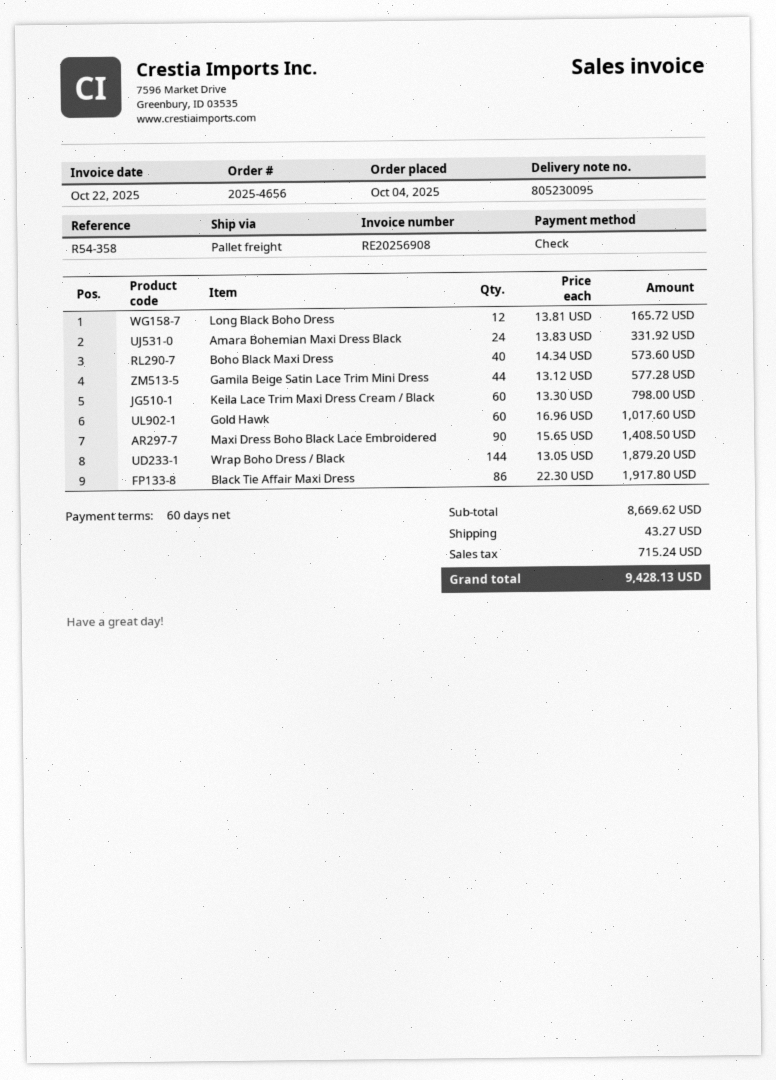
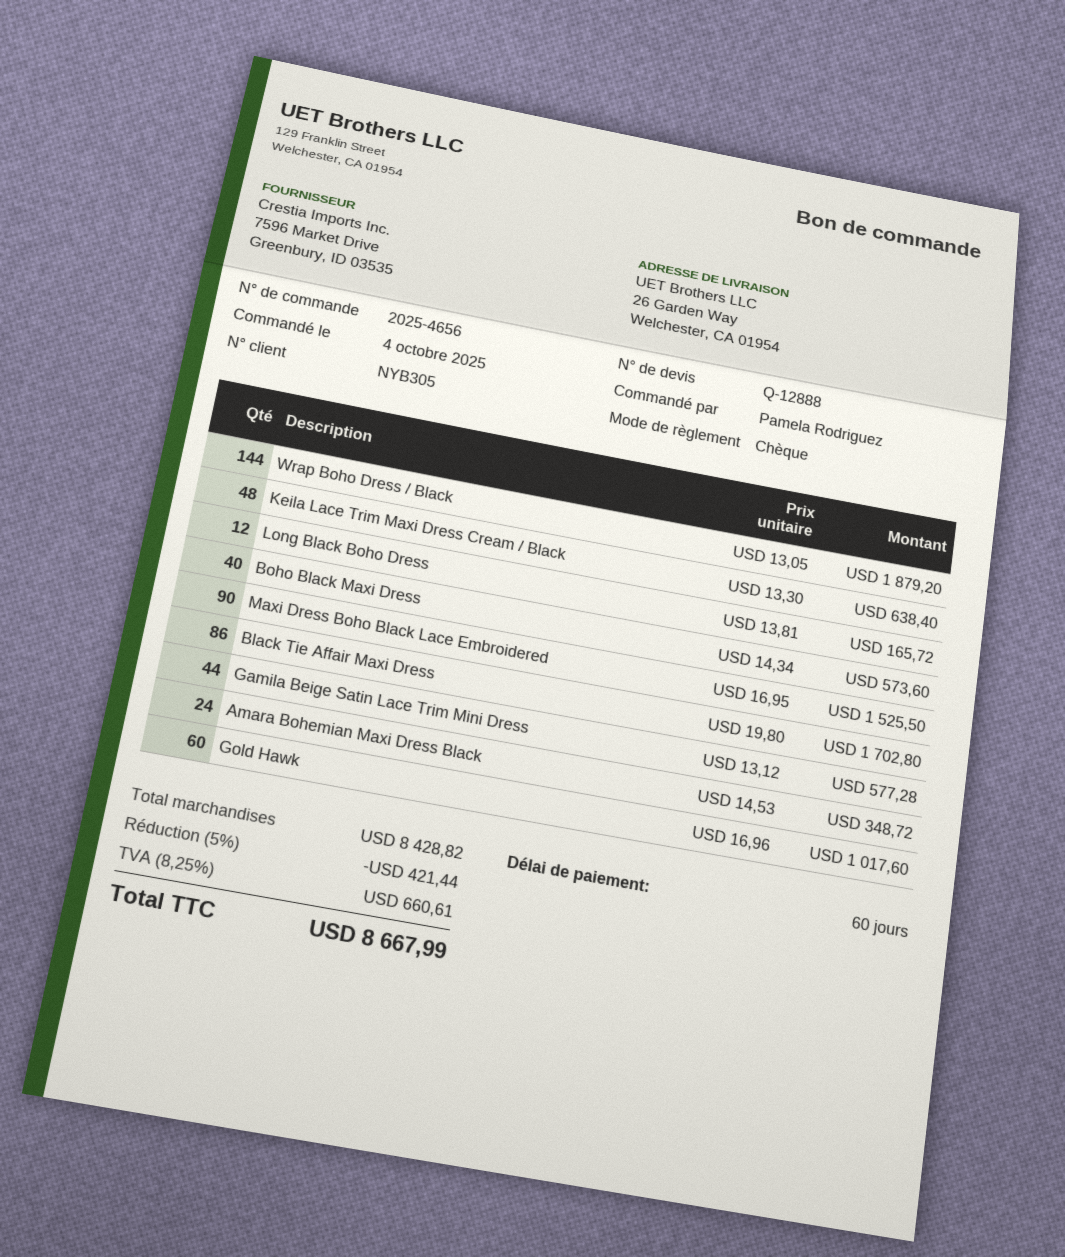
Amara Bohemian Maxi Dress Black: 24 x 13.83 = 331.92 -> 24 x 14.53 = 348.72
Keila Lace Trim Maxi Dress Cream / Black: 60 x 13.30 = 798.00 -> 48 x 13.30 = 638.40
Maxi Dress Boho Black Lace Embroidered: 90 x 15.65 = 1408.50 -> 90 x 16.95 = 1525.50
Black Tie Affair Maxi Dress: 86 x 22.30 = 1917.80 -> 86 x 19.80 = 1702.80
subtotal: 8669.62 -> 8428.82
discount: none -> 5% = 421.44
shipping: 43.27 -> none
tax: 715.24 -> 660.61
total: 9428.13 -> 8667.99

